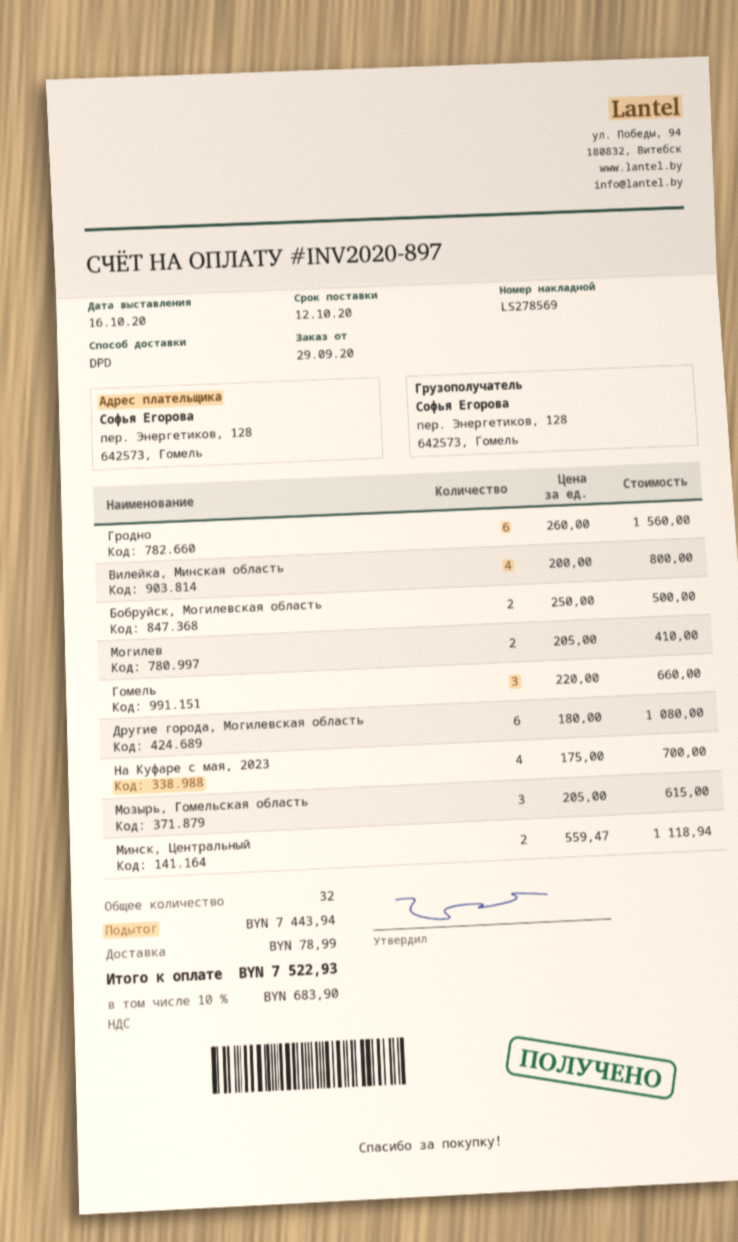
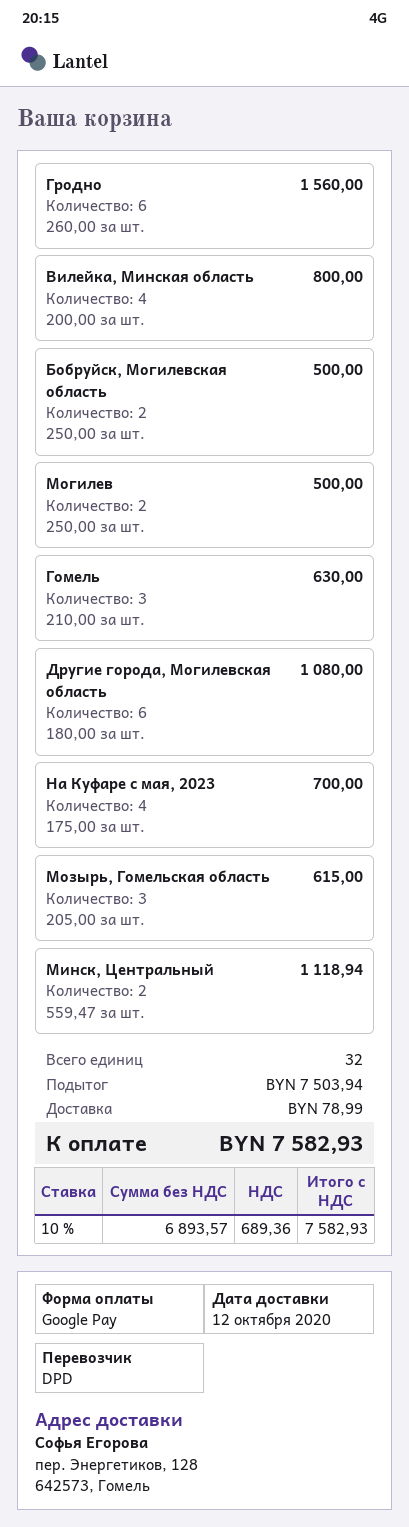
Могилев: 2 x 205.00 = 410.00 -> 2 x 250.00 = 500.00
Гомель: 3 x 220.00 = 660.00 -> 3 x 210.00 = 630.00
subtotal: 7443.94 -> 7503.94
tax: 10% = 683.90 -> 10% = 689.36
total: 7522.93 -> 7582.93

